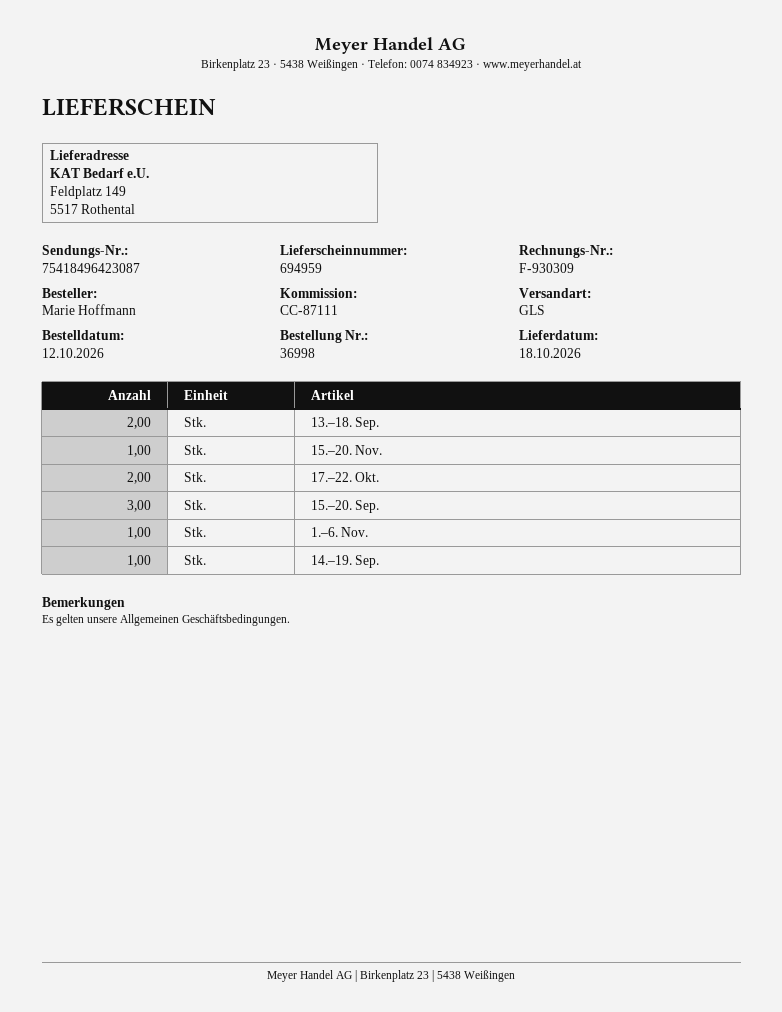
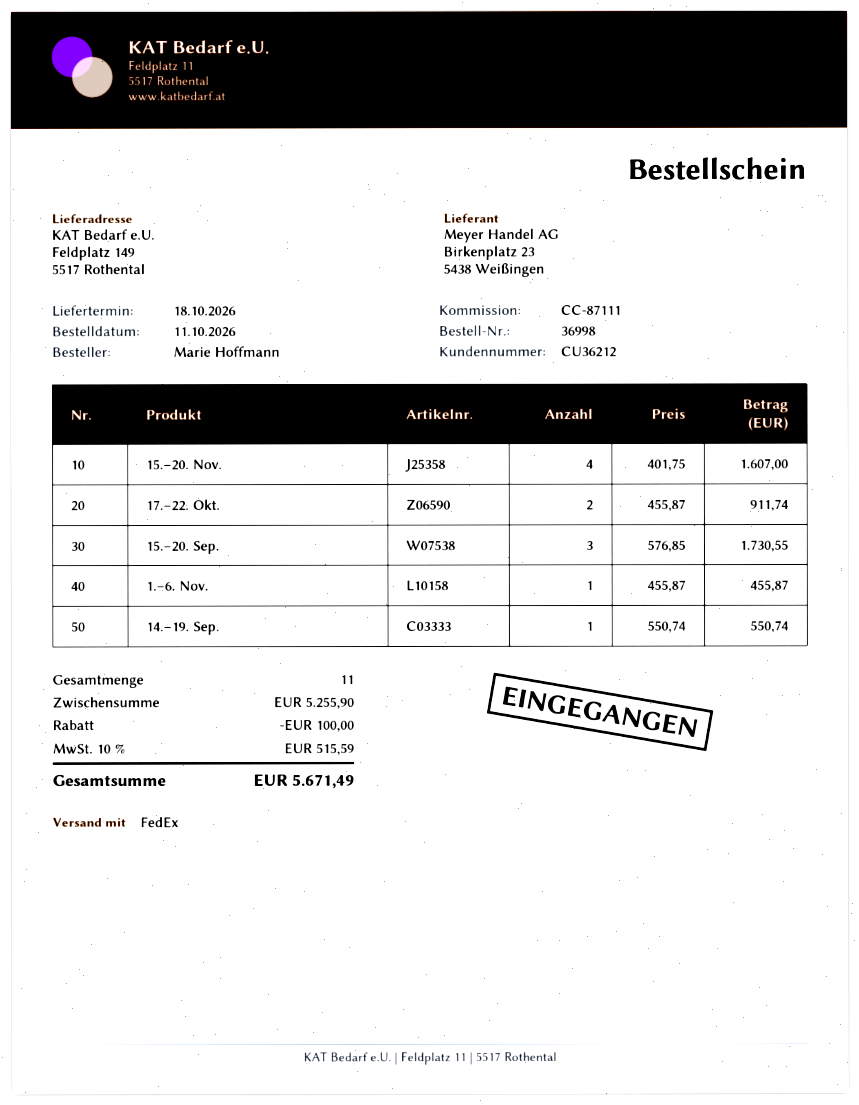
order date: 2026-10-12 -> 2026-10-11
shipping method: GLS -> FedEx
13.–18. Sep.: 2 -> none
15.–20. Nov.: 1 -> 4

